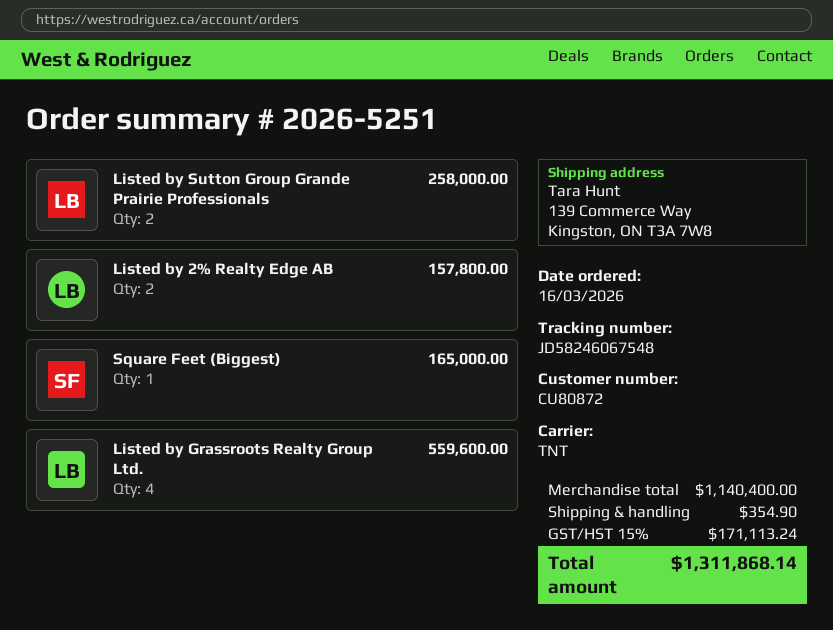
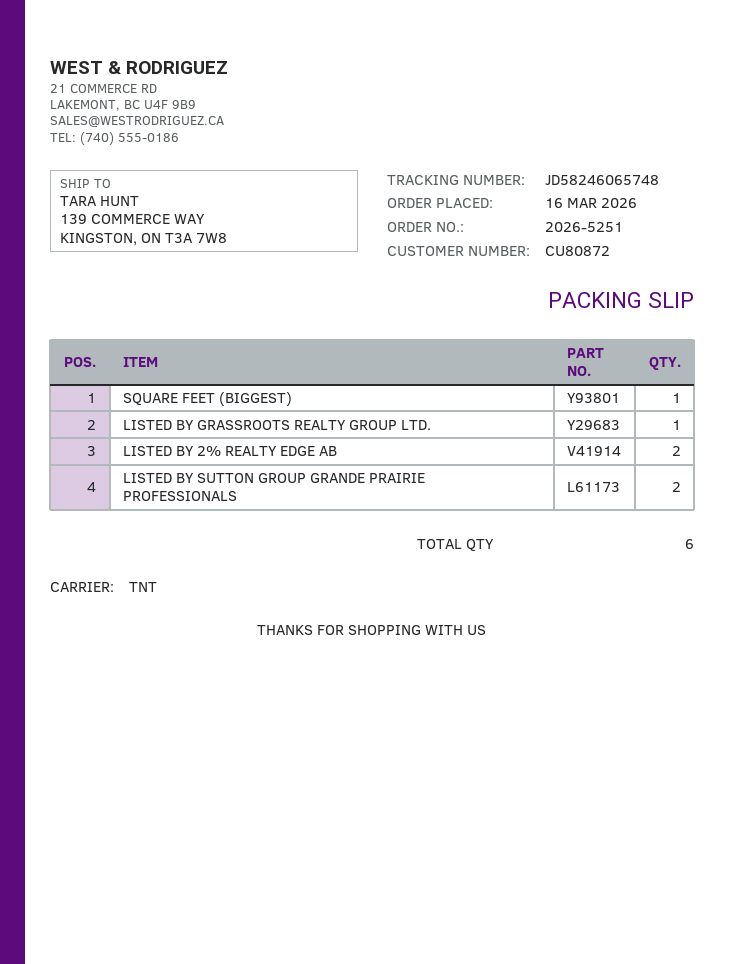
tracking number: JD58246067548 -> JD58246065748
Listed by Grassroots Realty Group Ltd.: 4 -> 1

